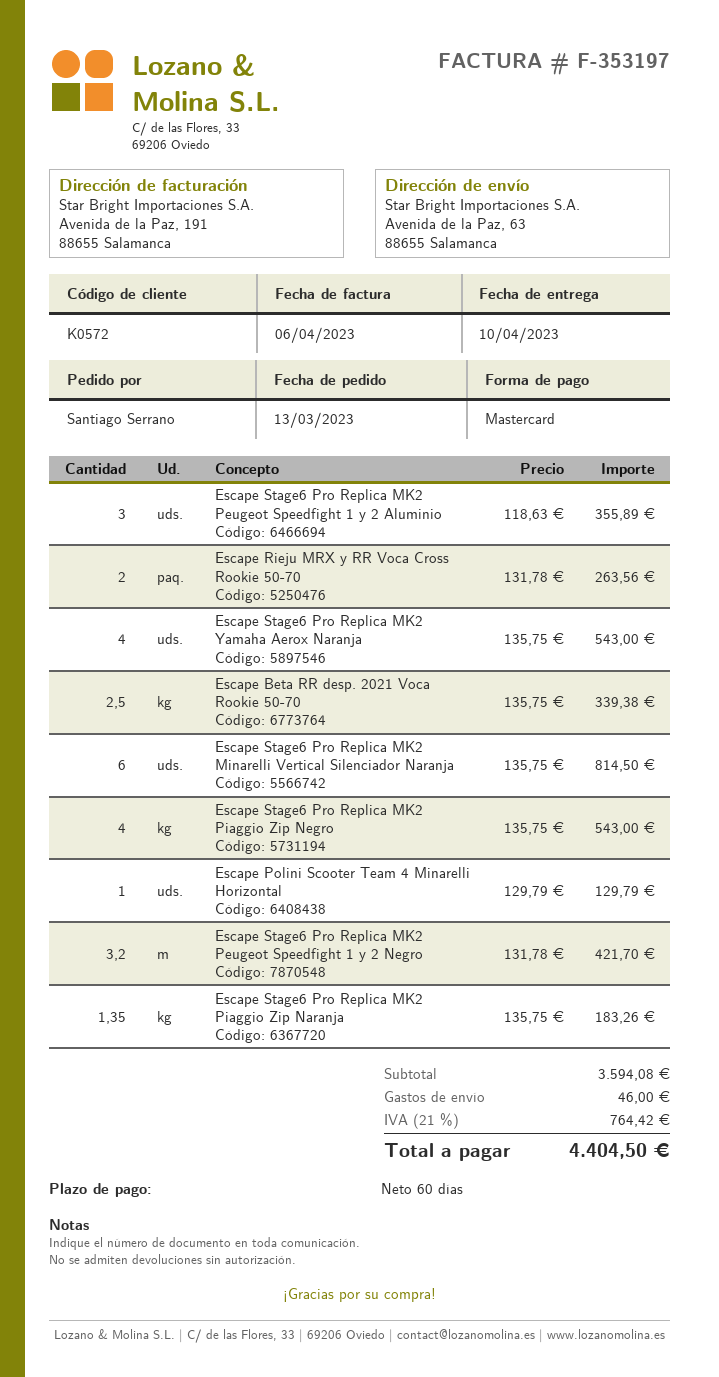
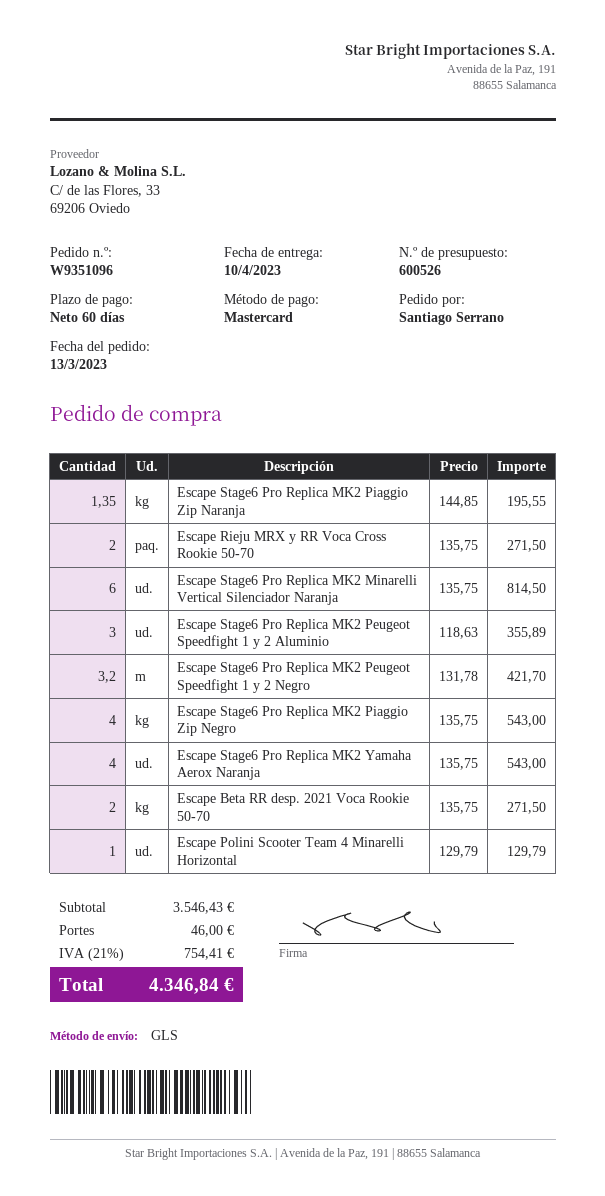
Escape Rieju MRX y RR Voca Cross Rookie 50-70: 2 x 131.78 = 263.56 -> 2 x 135.75 = 271.50
Escape Beta RR desp. 2021 Voca Rookie 50-70: 2.5 x 135.75 = 339.38 -> 2 x 135.75 = 271.50
Escape Stage6 Pro Replica MK2 Piaggio Zip Naranja: 1.35 x 135.75 = 183.26 -> 1.35 x 144.85 = 195.55
subtotal: 3594.08 -> 3546.43
tax: 21% = 764.42 -> 21% = 754.41
total: 4404.50 -> 4346.84

